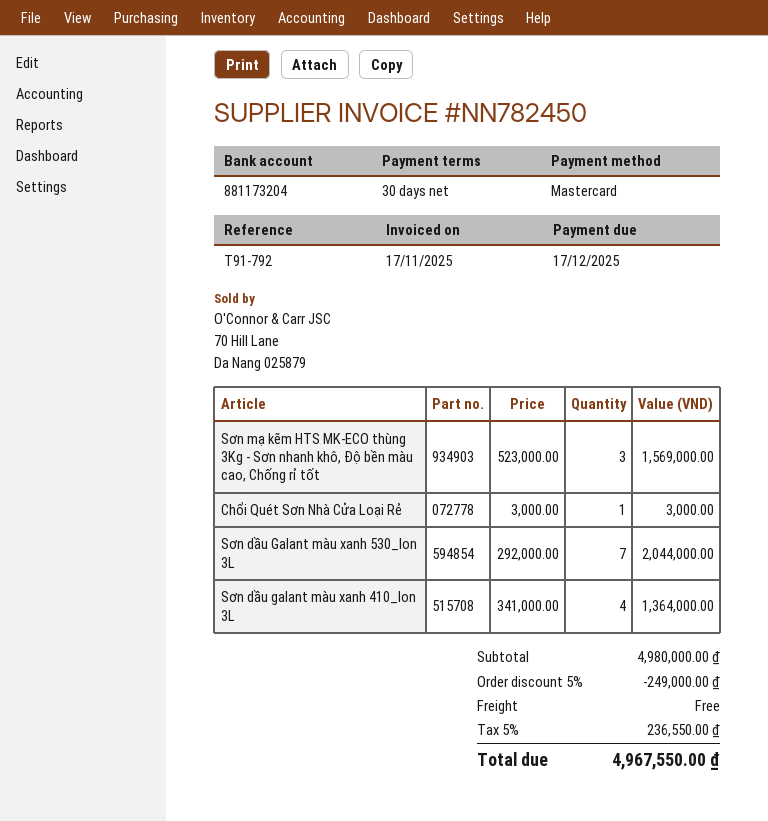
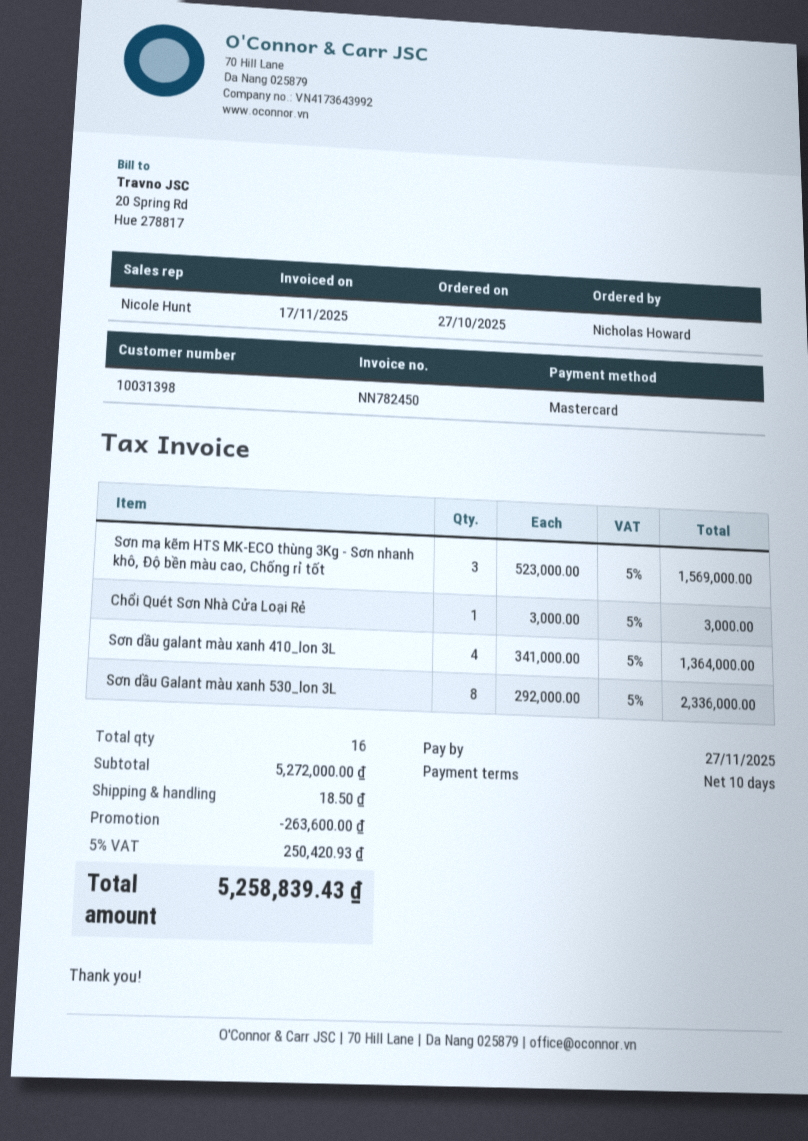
payment terms: 30 days -> 10 days
due date: 2025-12-17 -> 2025-11-27
Sơn dầu Galant màu xanh 530_lon 3L: 7 x 292000.00 = 2044000.00 -> 8 x 292000.00 = 2336000.00
subtotal: 4980000.00 -> 5272000.00
discount: 249000.00 -> 263600.00
shipping: 0.00 -> 18.50
tax: 5% = 236550.00 -> 5% = 250420.93
total: 4967550.00 -> 5258839.43

